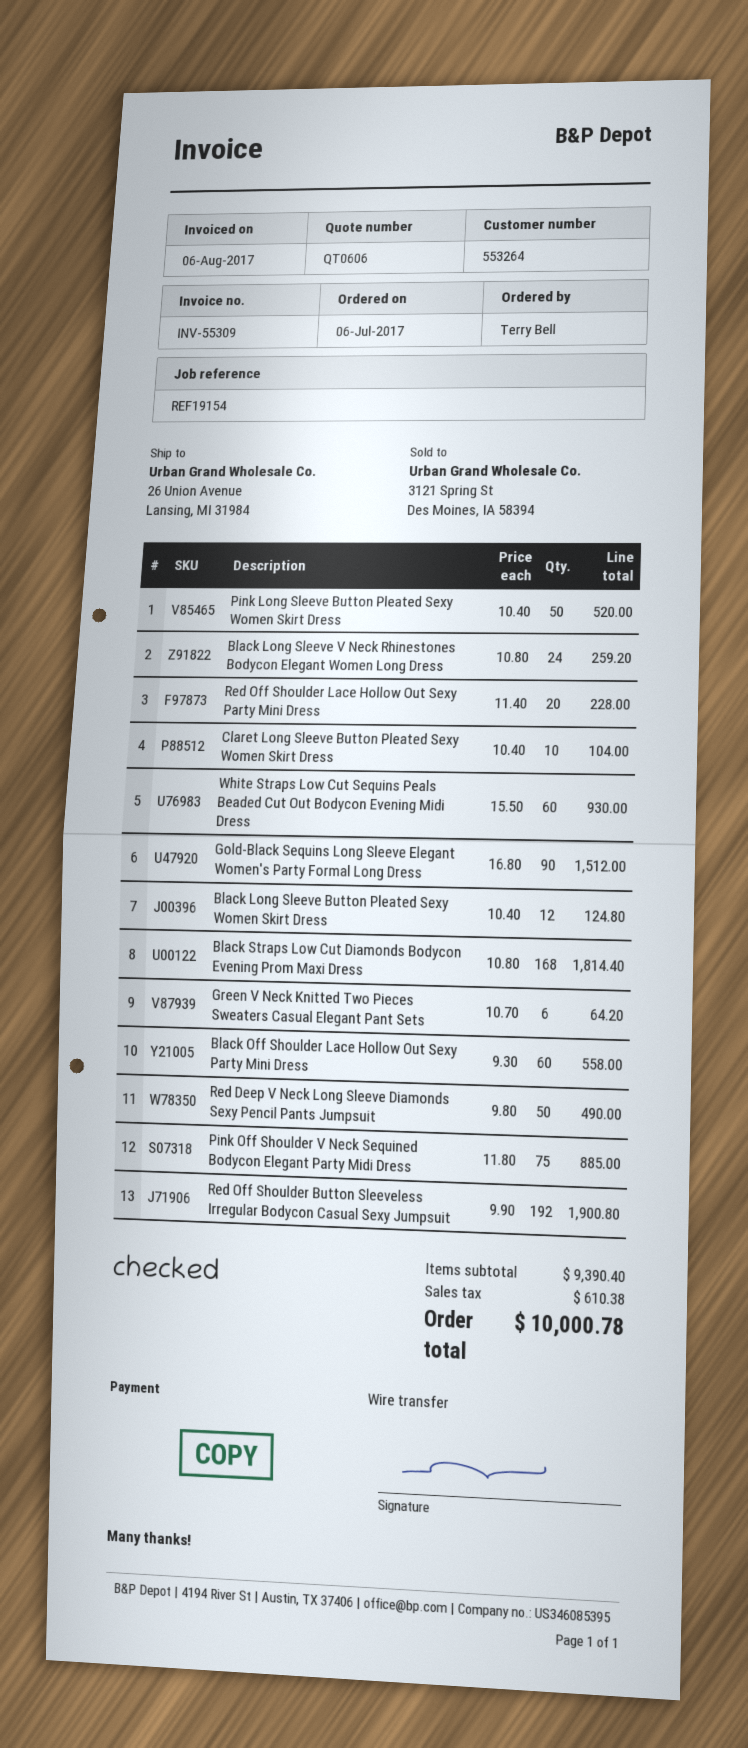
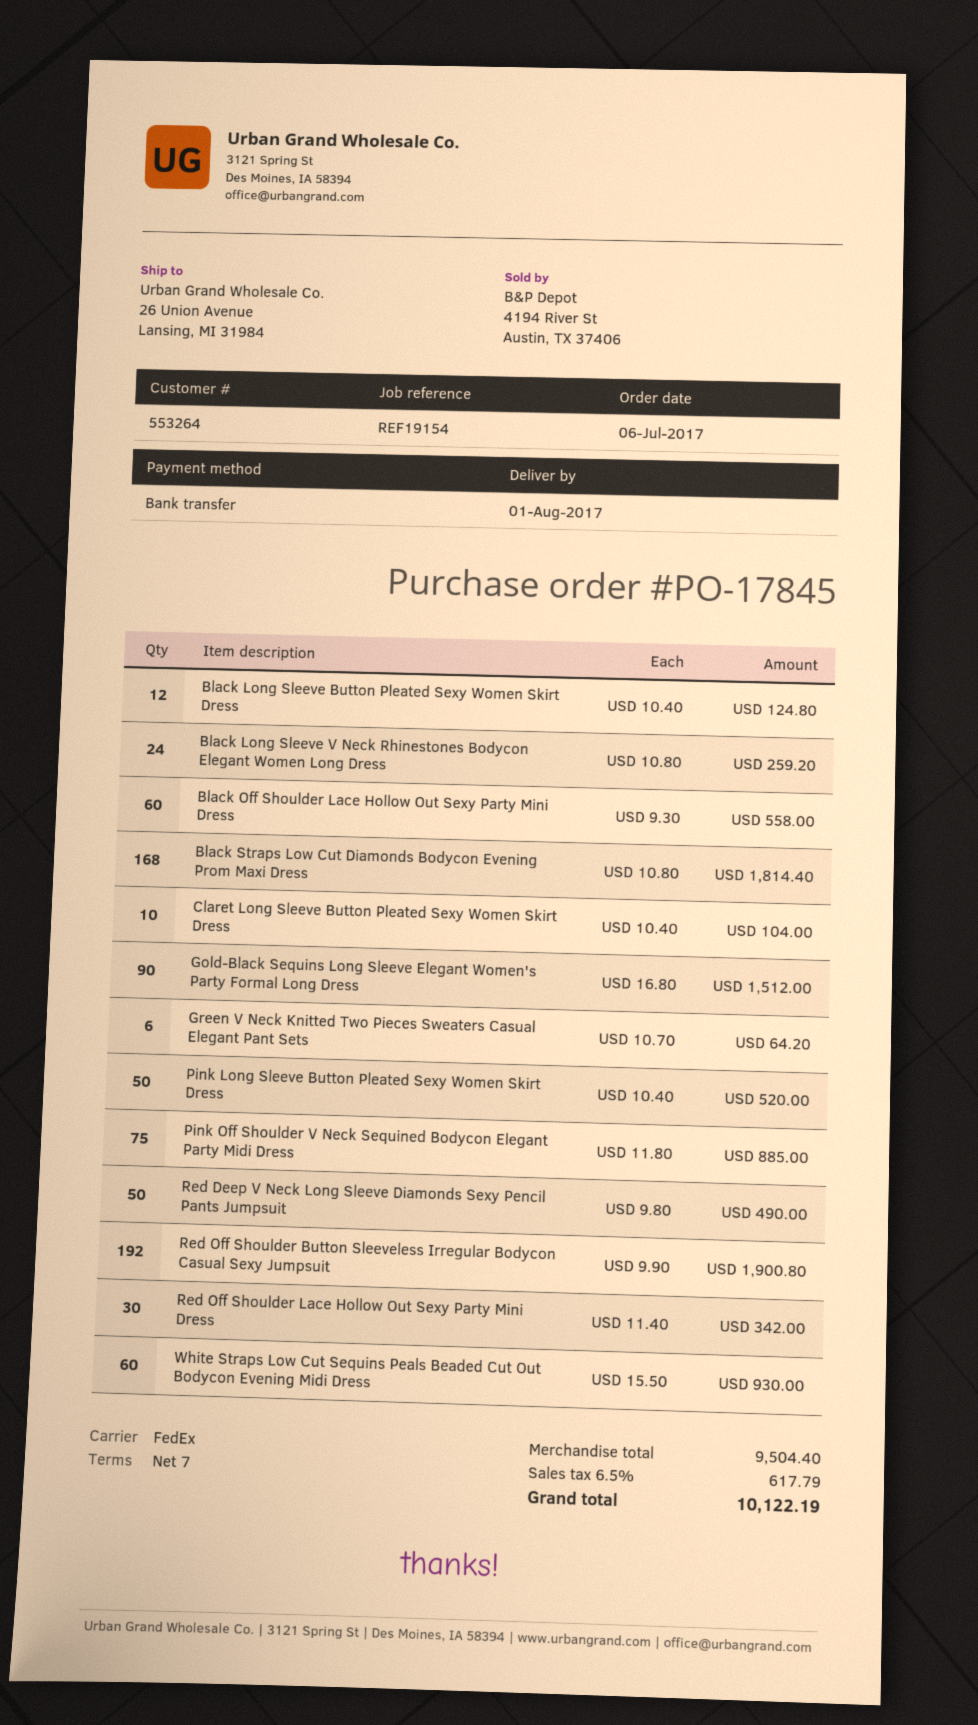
Red Off Shoulder Lace Hollow Out Sexy Party Mini Dress: 20 x 11.40 = 228.00 -> 30 x 11.40 = 342.00
subtotal: 9390.40 -> 9504.40
tax: 610.38 -> 617.79
total: 10000.78 -> 10122.19

